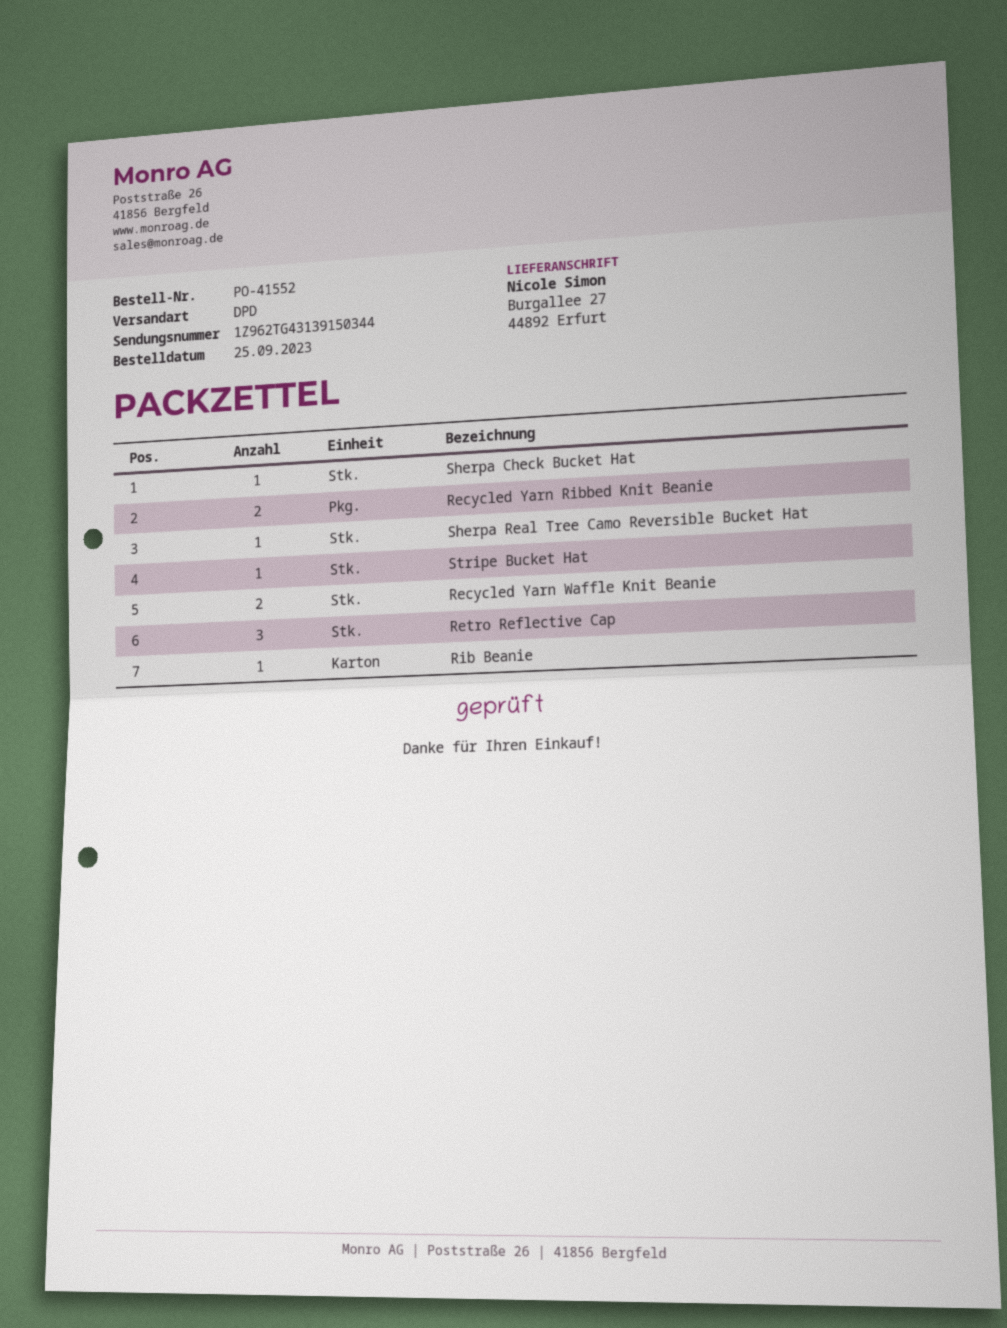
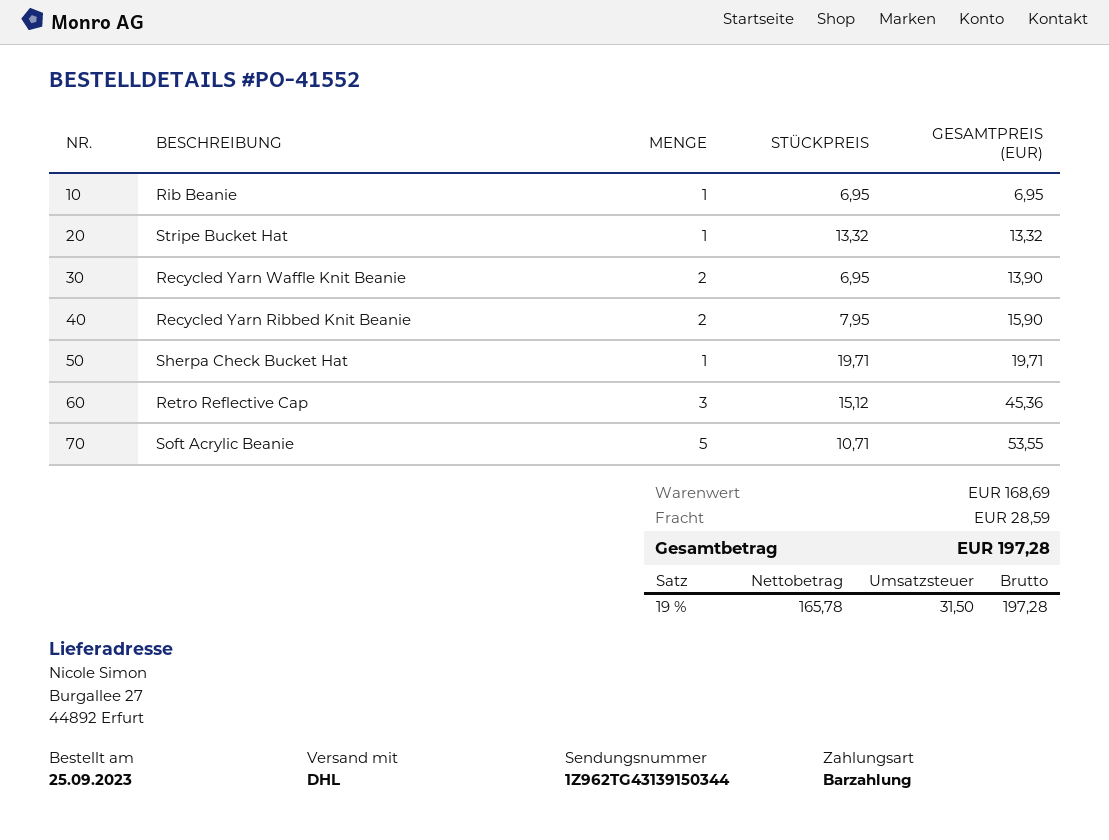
shipping method: DPD -> DHL
Sherpa Real Tree Camo Reversible Bucket Hat: 1 -> none
Soft Acrylic Beanie: none -> 5

